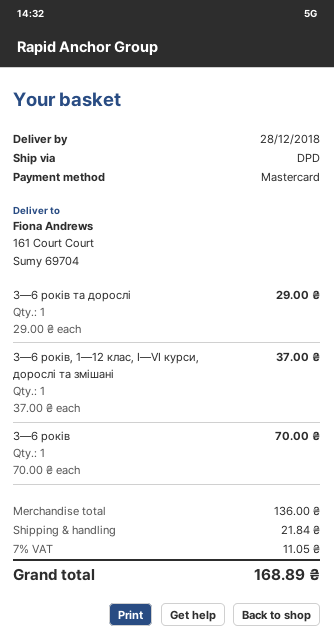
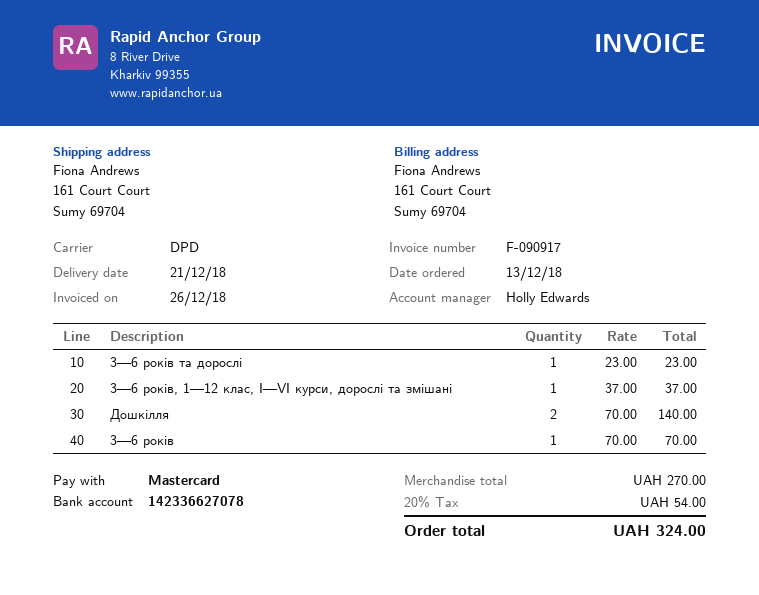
delivery date: 2018-12-28 -> 2018-12-21
3—6 років та дорослі: 1 x 29.00 = 29.00 -> 1 x 23.00 = 23.00
Дошкілля: none -> 2 x 70.00 = 140.00
subtotal: 136.00 -> 270.00
shipping: 21.84 -> none
tax: 7% = 11.05 -> 20% = 54.00
total: 168.89 -> 324.00

